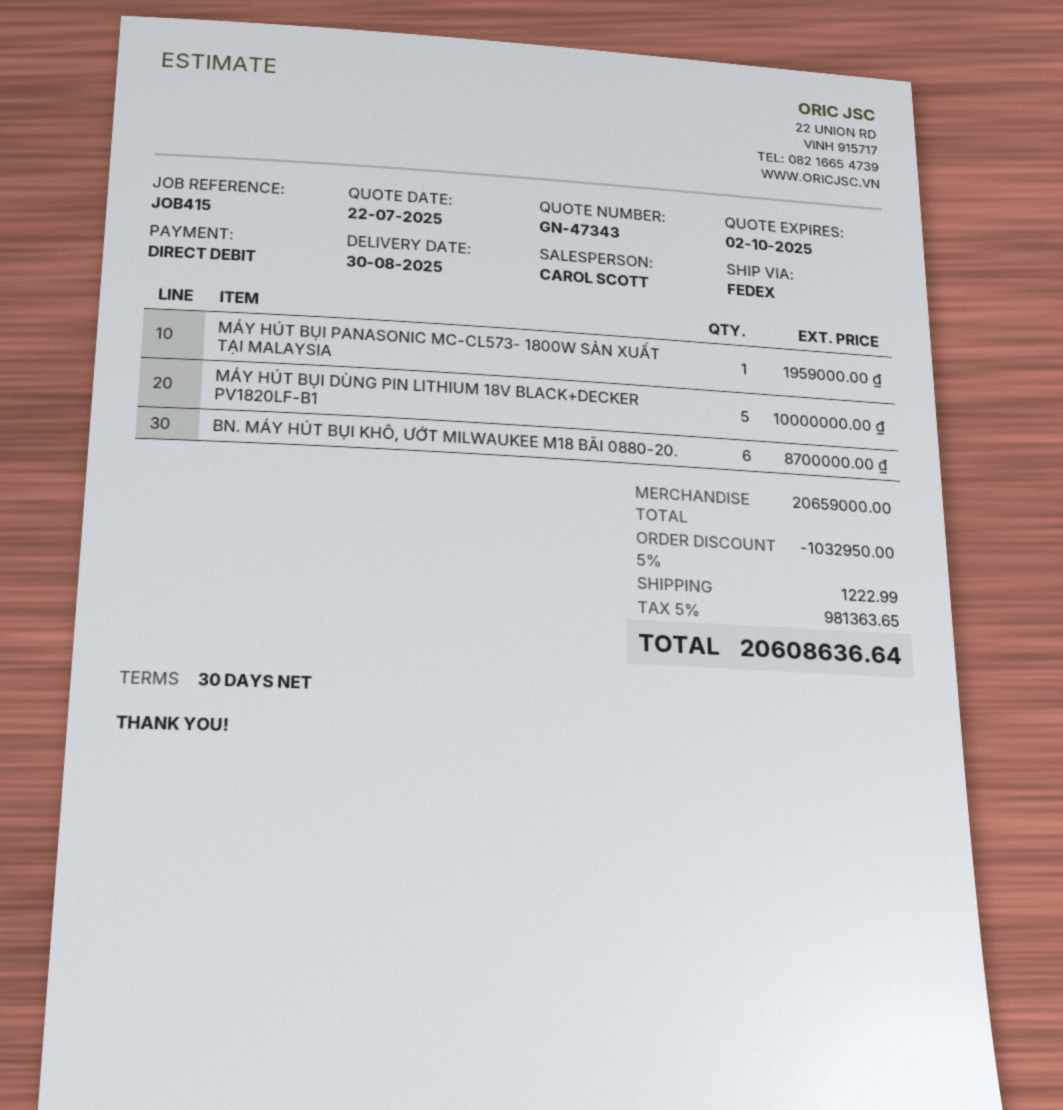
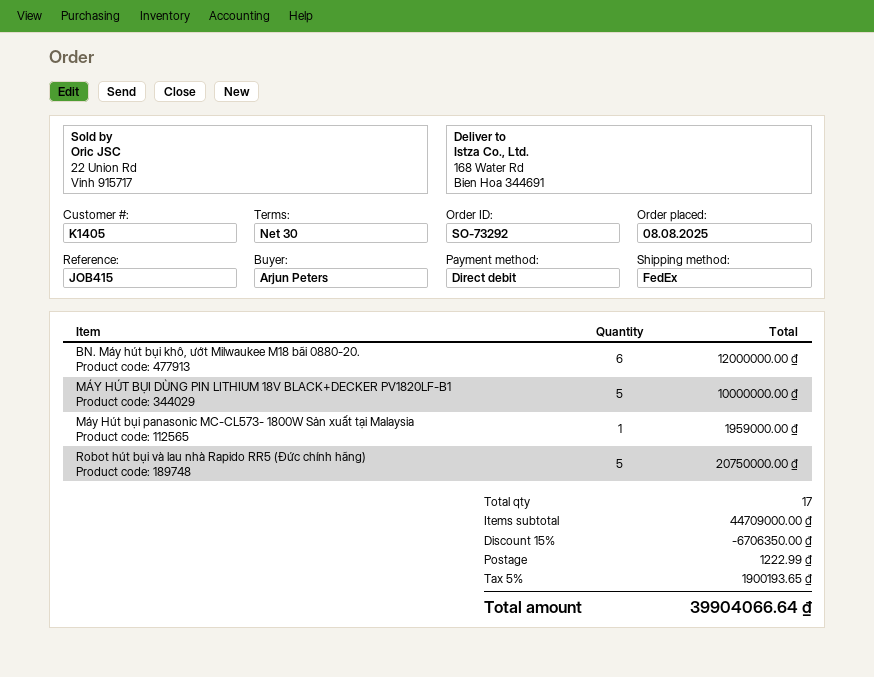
BN. MÁY HÚT BỤI KHÔ, ƯỚT MILWAUKEE M18 BÃI 0880-20.: 6 for 8700000.00 -> 6 for 12000000.00
Robot hút bụi và lau nhà Rapido RR5 (Đức chính hãng): none -> 5 for 20750000.00
subtotal: 20659000.00 -> 44709000.00
discount: 5% = 1032950.00 -> 15% = 6706350.00
tax: 5% = 981363.65 -> 5% = 1900193.65
total: 20608636.64 -> 39904066.64

